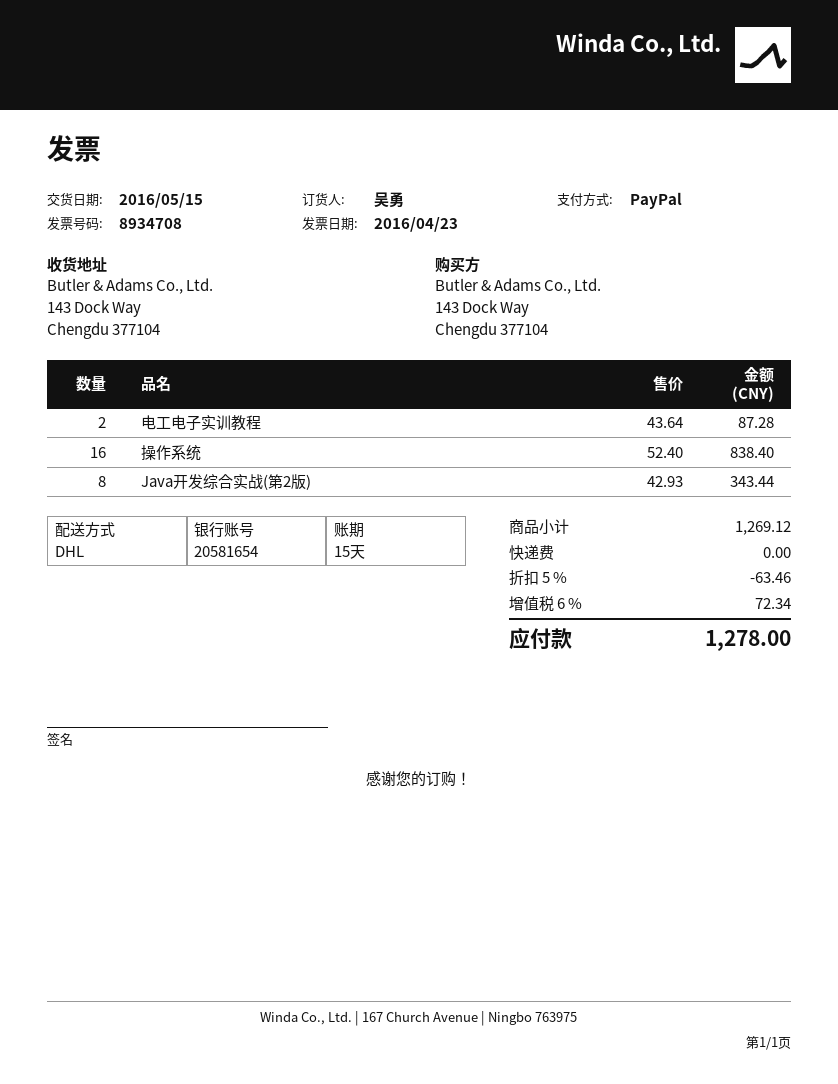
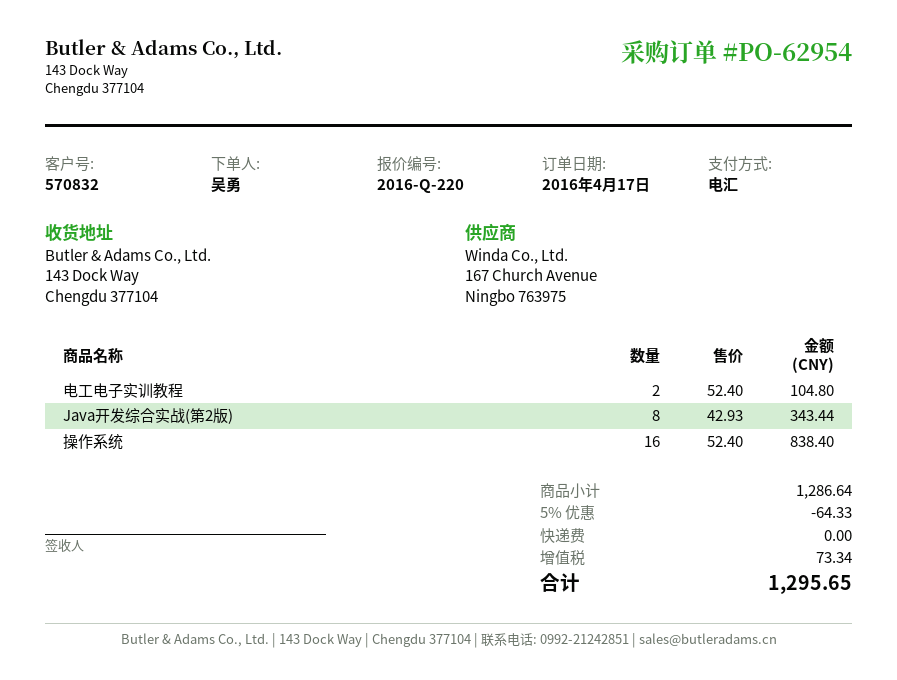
payment method: PayPal -> bank transfer
电工电子实训教程: 2 x 43.64 = 87.28 -> 2 x 52.40 = 104.80
subtotal: 1269.12 -> 1286.64
discount: 5% = 63.46 -> 5% = 64.33
tax: 72.34 -> 73.34
total: 1278.00 -> 1295.65

